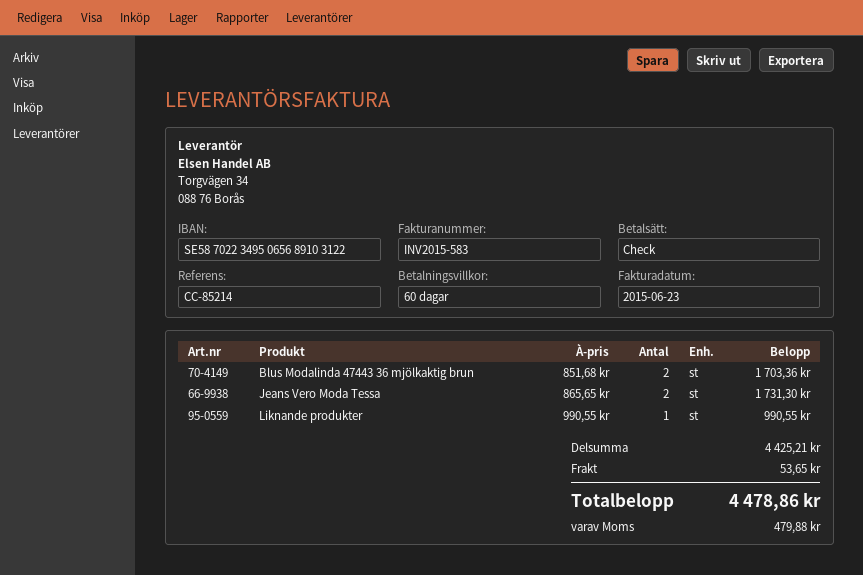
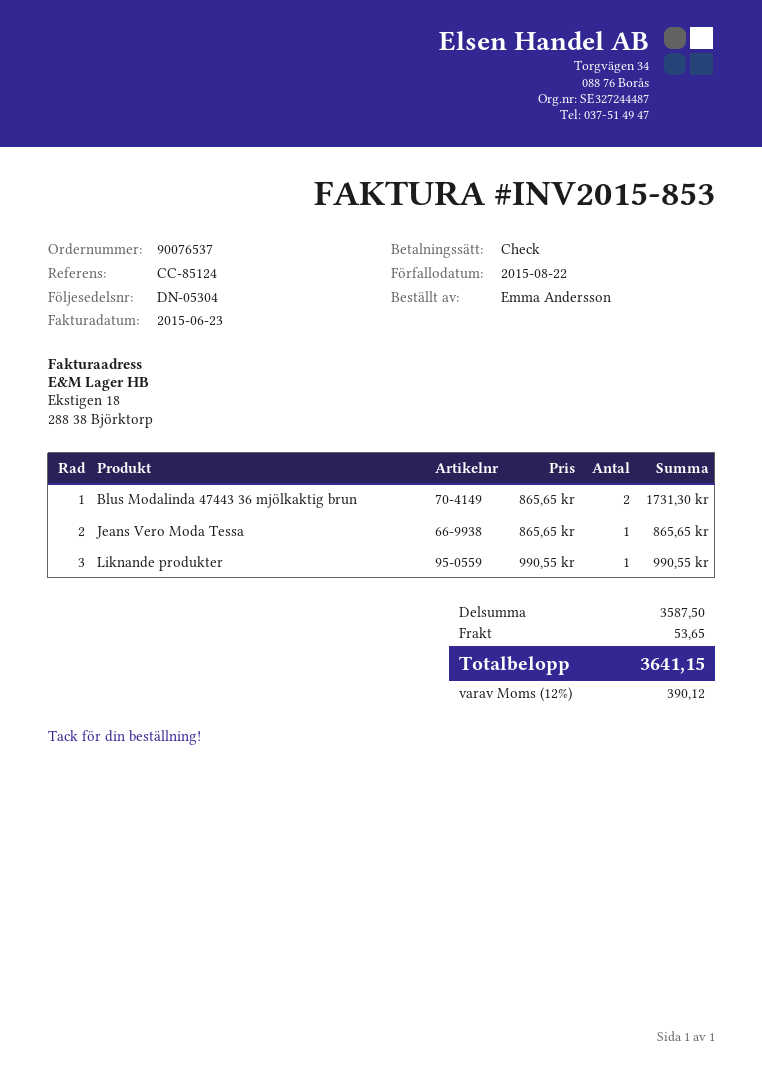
invoice number: INV2015-583 -> INV2015-853
reference: CC-85214 -> CC-85124
Blus Modalinda 47443 36 mjölkaktig brun: 2 x 851.68 = 1703.36 -> 2 x 865.65 = 1731.30
Jeans Vero Moda Tessa: 2 x 865.65 = 1731.30 -> 1 x 865.65 = 865.65
subtotal: 4425.21 -> 3587.50
tax: 479.88 -> 390.12
total: 4478.86 -> 3641.15

